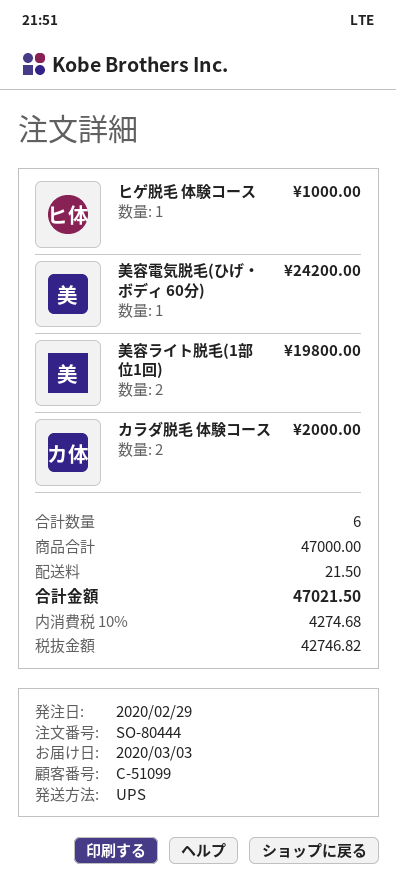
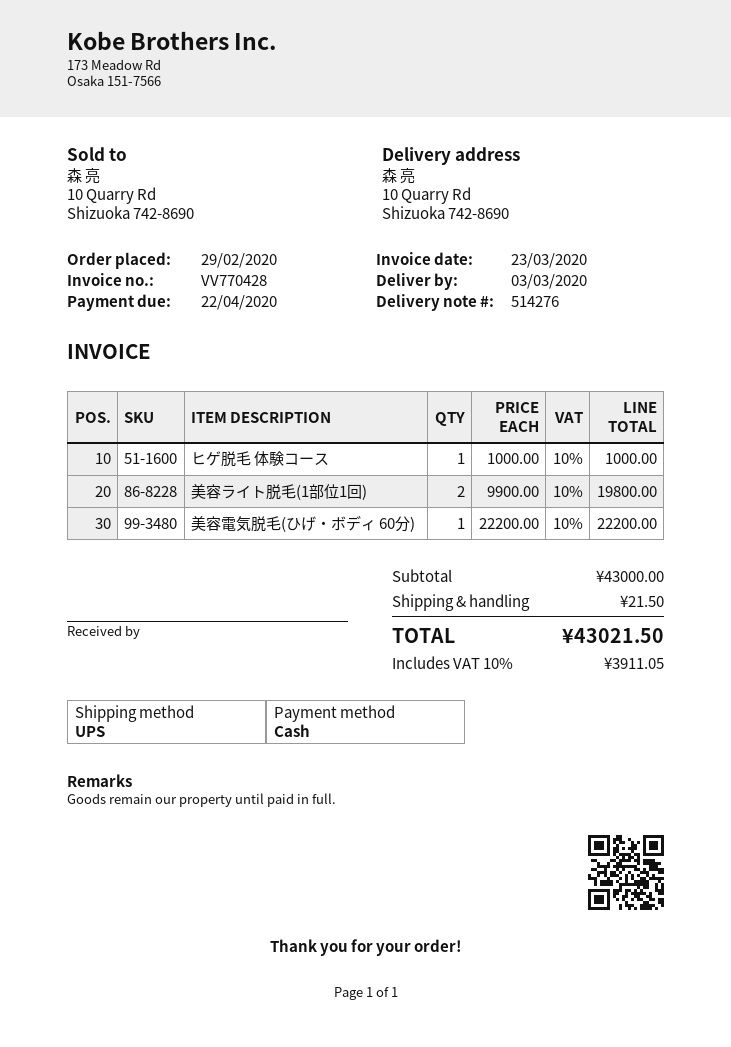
美容電気脱毛(ひげ・ボディ 60分): 1 for 24200.00 -> 1 for 22200.00
カラダ脱毛 体験コース: 2 for 2000.00 -> none
subtotal: 47000.00 -> 43000.00
tax: 10% = 4274.68 -> 10% = 3911.05
total: 47021.50 -> 43021.50

